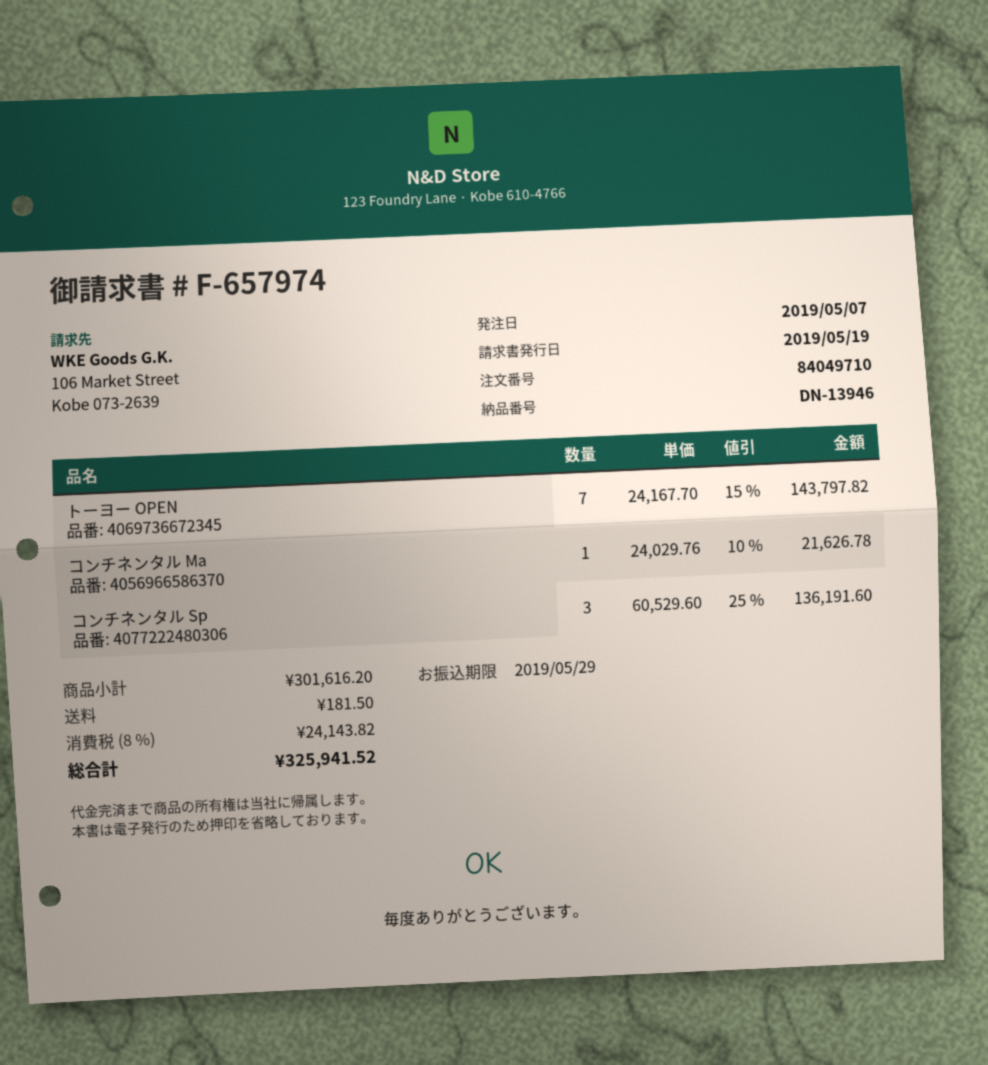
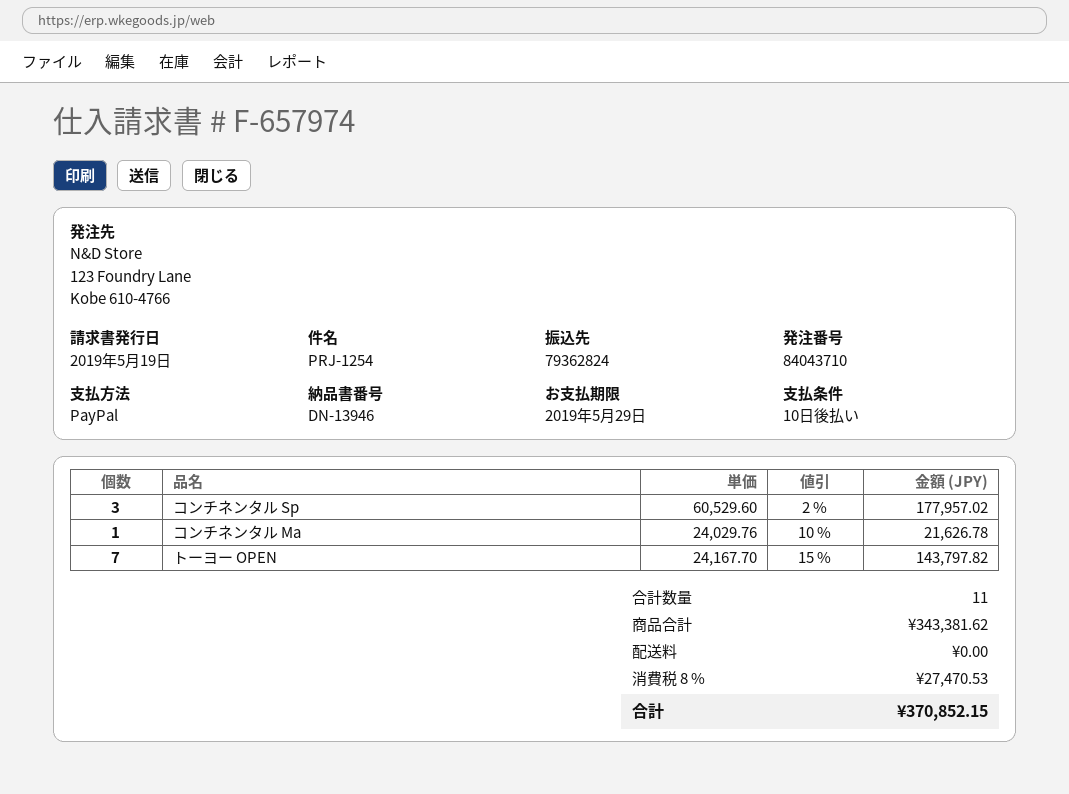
order number: 84049710 -> 84043710
コンチネンタル Sp: 3 x 60529.60 - 25% = 136191.60 -> 3 x 60529.60 - 2% = 177957.02
subtotal: 301616.20 -> 343381.62
shipping: 181.50 -> 0.00
tax: 8% = 24143.82 -> 8% = 27470.53
total: 325941.52 -> 370852.15

